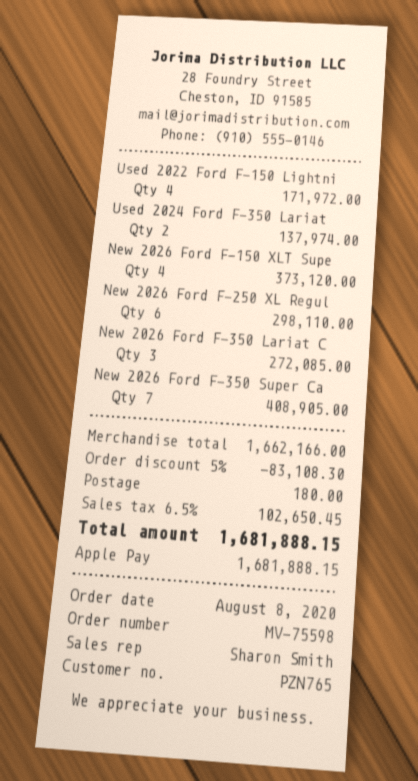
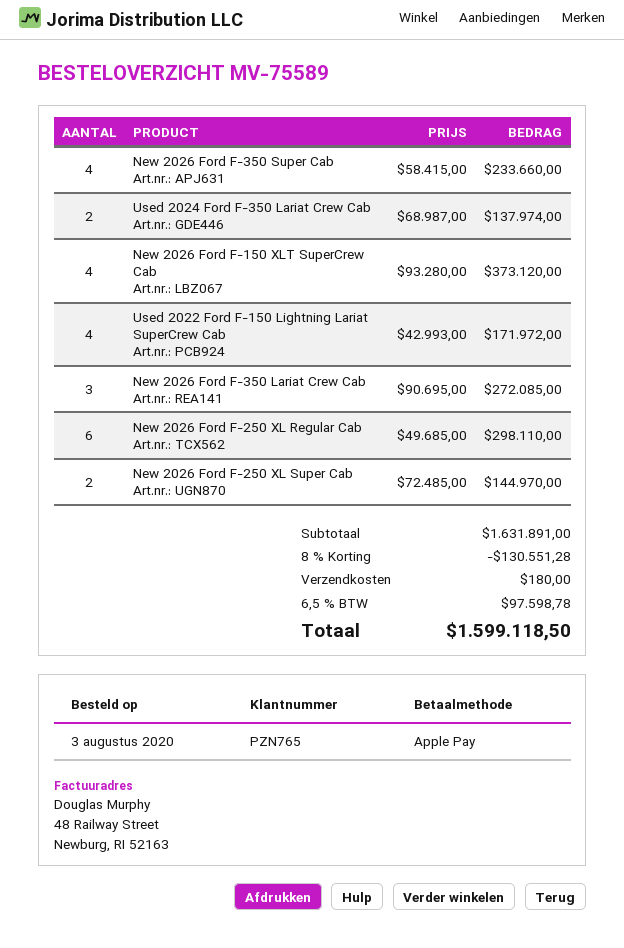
order number: MV-75598 -> MV-75589
order date: 2020-08-08 -> 2020-08-03
New 2026 Ford F-350 Super Ca: 7 for 408905.00 -> 4 for 233660.00
New 2026 Ford F-250 XL Super Cab: none -> 2 for 144970.00
subtotal: 1662166.00 -> 1631891.00
discount: 5% = 83108.30 -> 8% = 130551.28
tax: 6.5% = 102650.45 -> 6.5% = 97598.78
total: 1681888.15 -> 1599118.50

